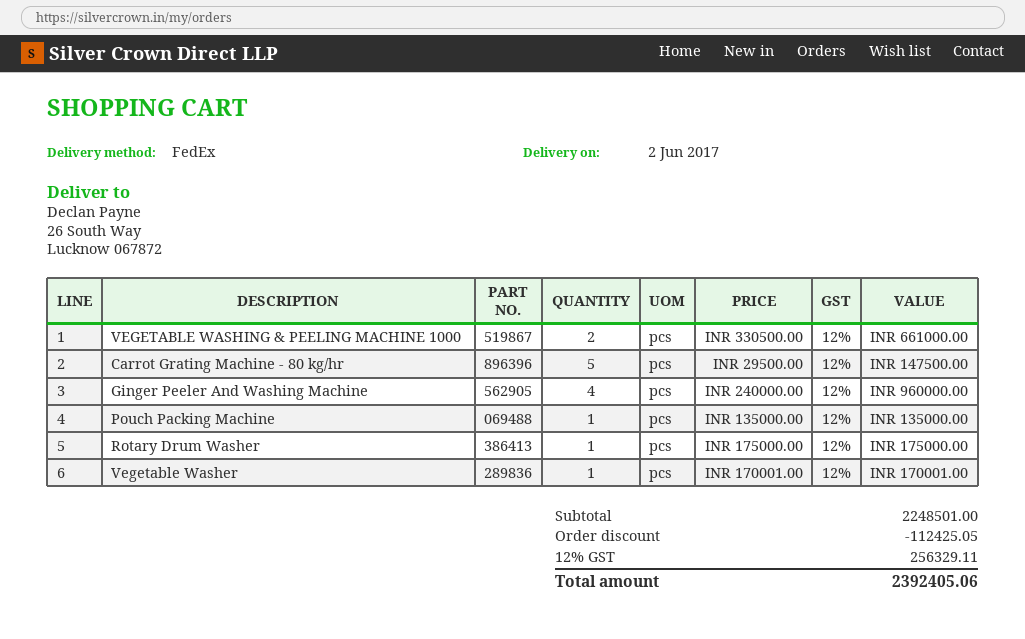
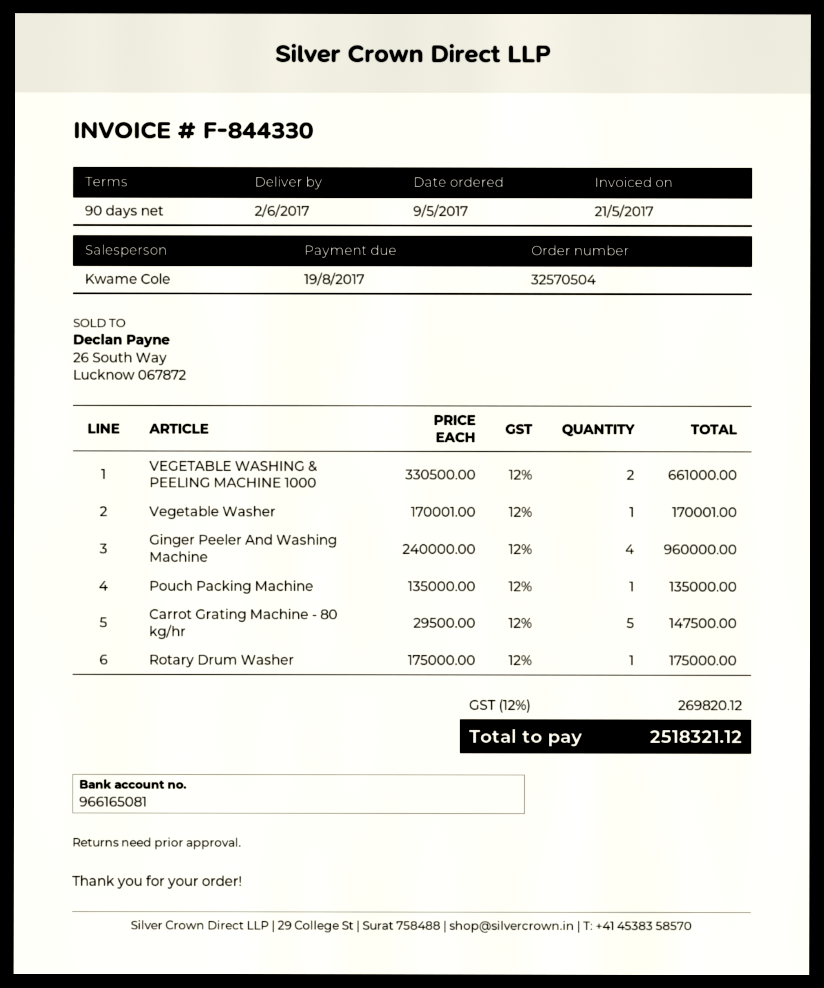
discount: 112425.05 -> none
tax: 12% = 256329.11 -> 12% = 269820.12
total: 2392405.06 -> 2518321.12

